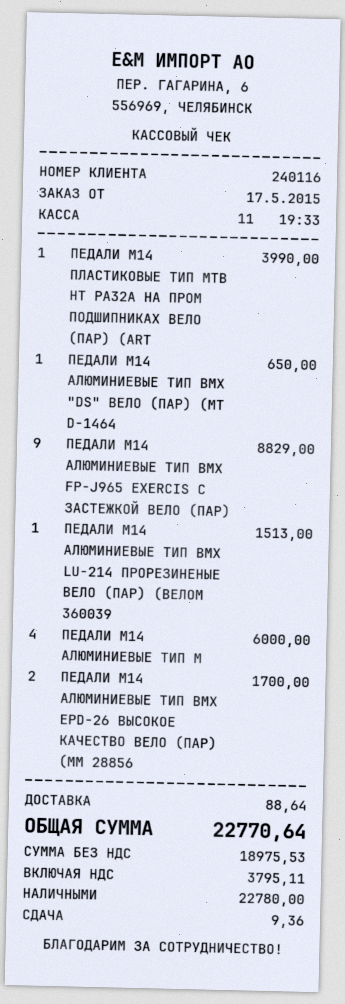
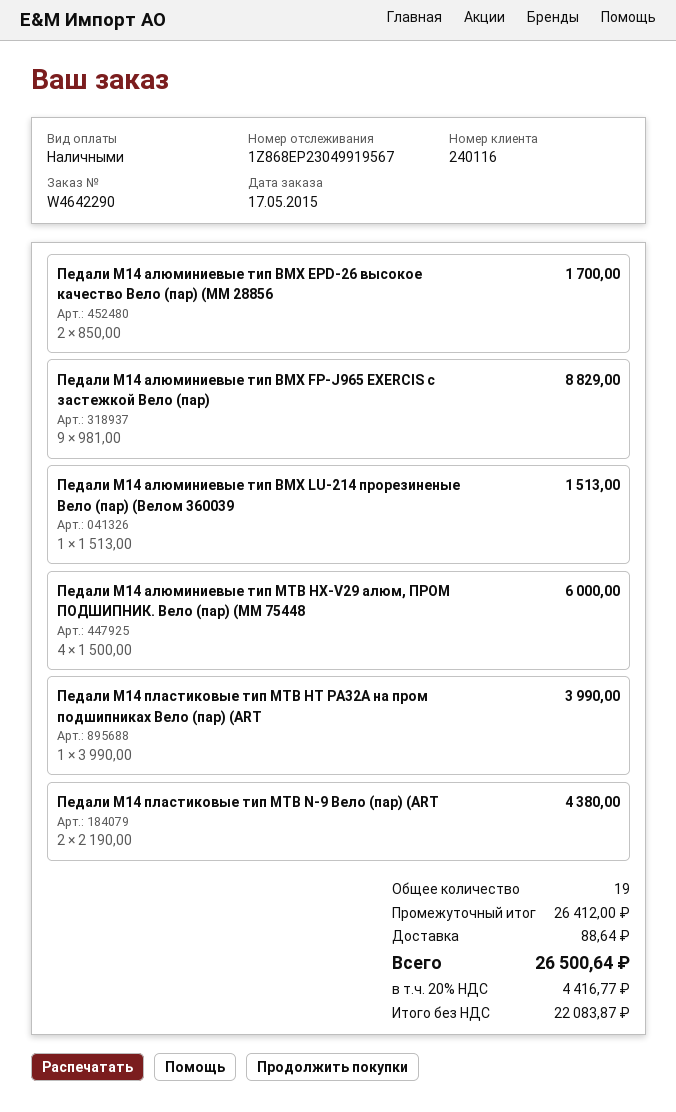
ПЕДАЛИ М14 АЛЮМИНИЕВЫЕ ТИП BMX "DS" ВЕЛО (ПАР) (MT D-1464: 1 for 650.00 -> none
Педали М14 пластиковые тип MTB N-9 Вело (пар) (ART: none -> 2 for 4380.00
net: 18975.53 -> 22083.87
tax: 3795.11 -> 4416.77
total: 22770.64 -> 26500.64

